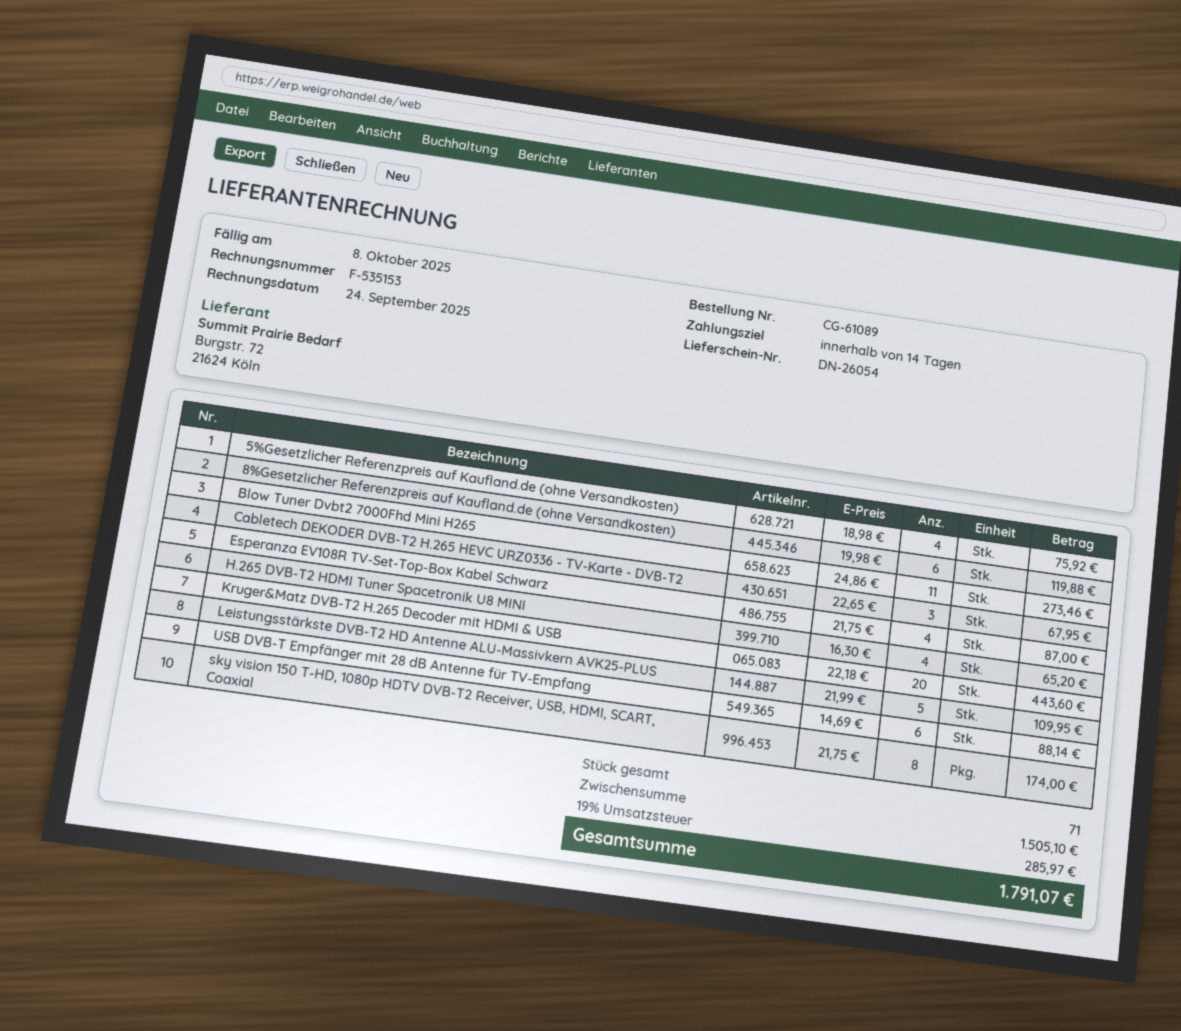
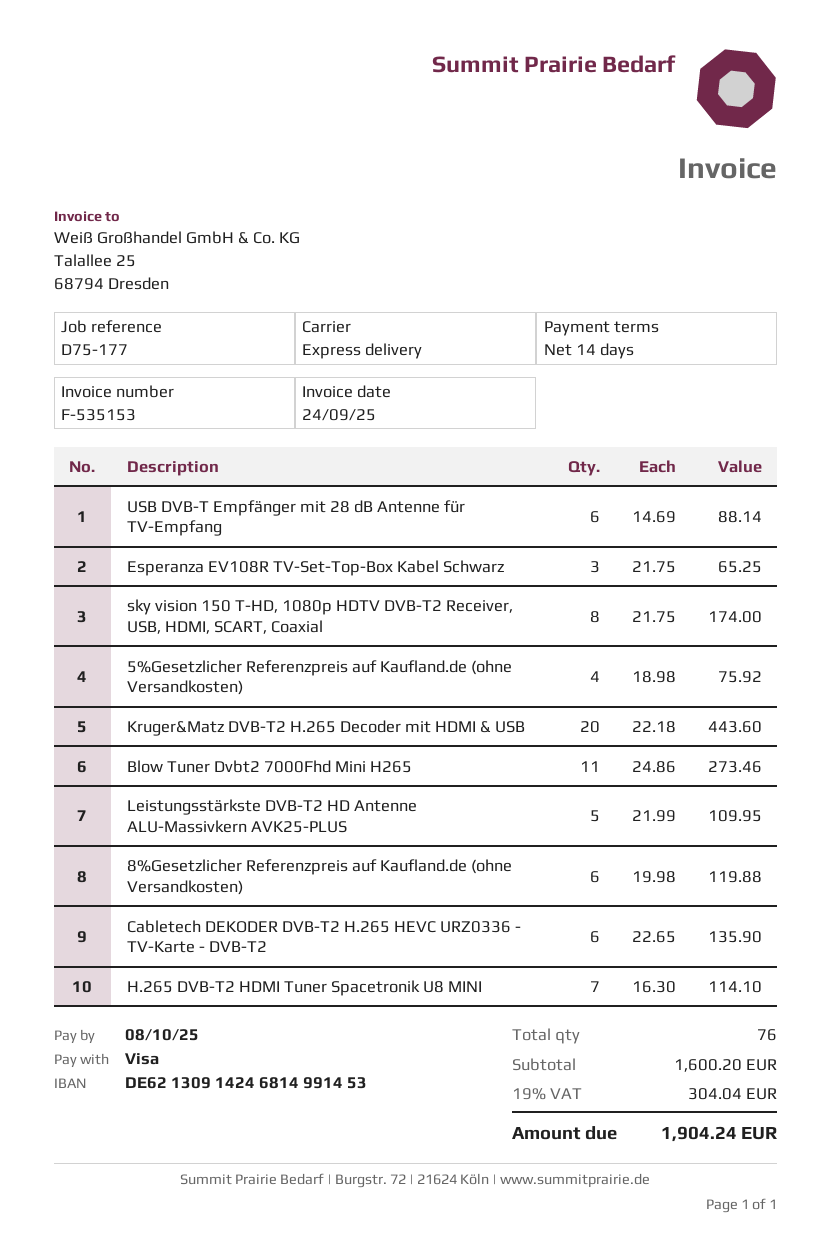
Cabletech DEKODER DVB-T2 H.265 HEVC URZ0336 - TV-Karte - DVB-T2: 3 x 22.65 = 67.95 -> 6 x 22.65 = 135.90
Esperanza EV108R TV-Set-Top-Box Kabel Schwarz: 4 x 21.75 = 87.00 -> 3 x 21.75 = 65.25
H.265 DVB-T2 HDMI Tuner Spacetronik U8 MINI: 4 x 16.30 = 65.20 -> 7 x 16.30 = 114.10
total quantity: 71 -> 76
subtotal: 1505.10 -> 1600.20
tax: 19% = 285.97 -> 19% = 304.04
total: 1791.07 -> 1904.24

